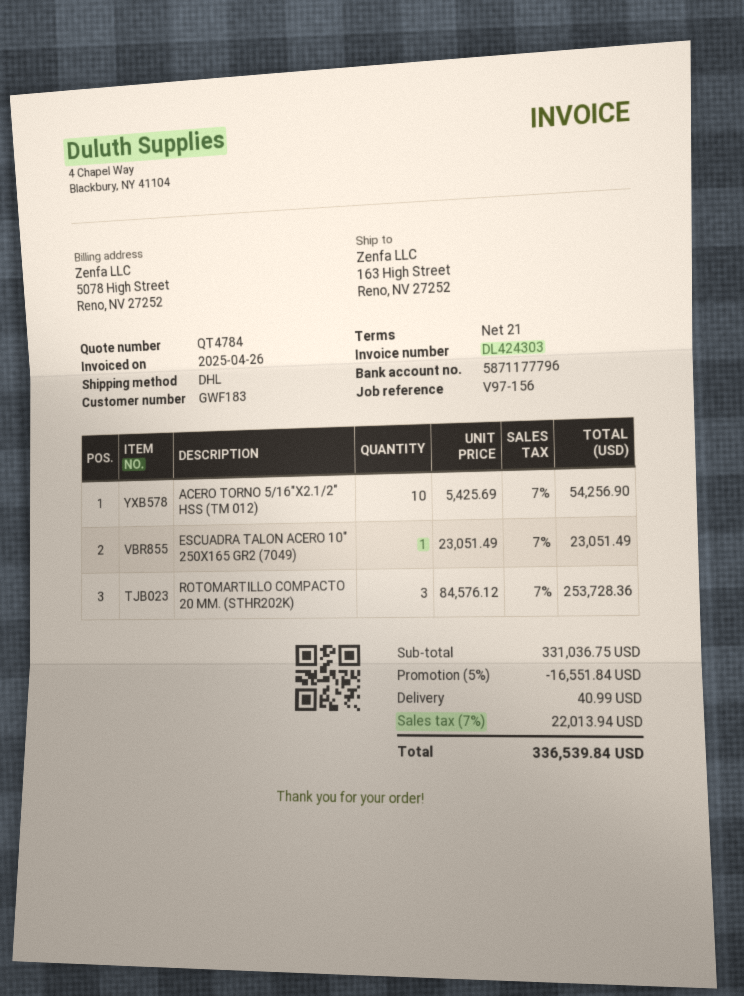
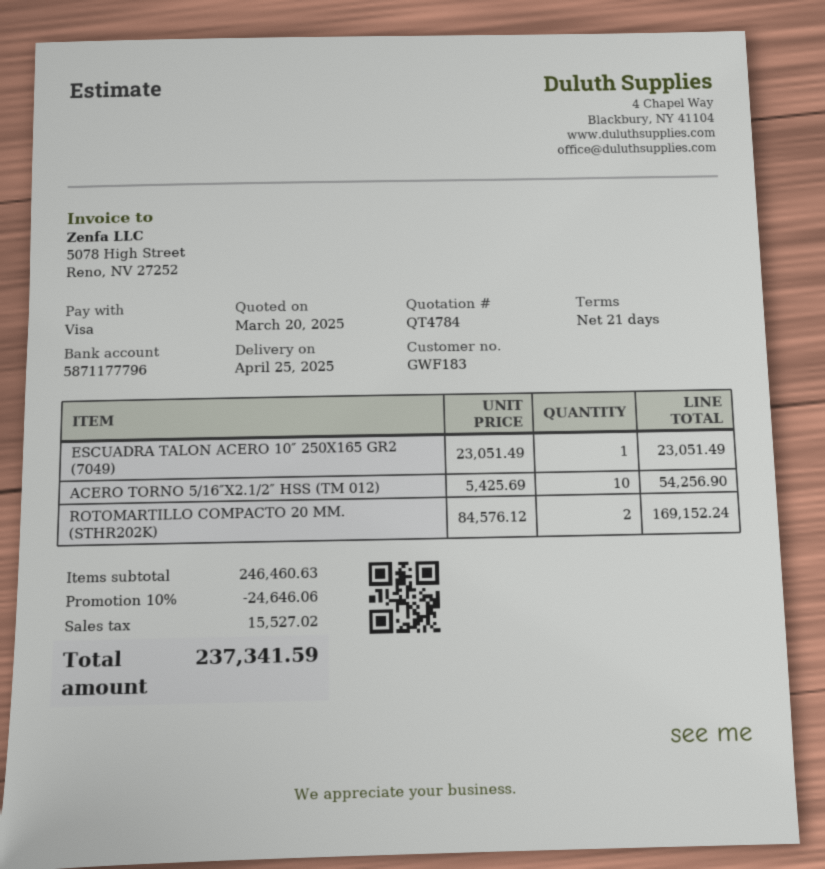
ROTOMARTILLO COMPACTO 20 MM. (STHR202K): 3 x 84576.12 = 253728.36 -> 2 x 84576.12 = 169152.24
subtotal: 331036.75 -> 246460.63
discount: 5% = 16551.84 -> 10% = 24646.06
shipping: 40.99 -> none
tax: 22013.94 -> 15527.02
total: 336539.84 -> 237341.59

